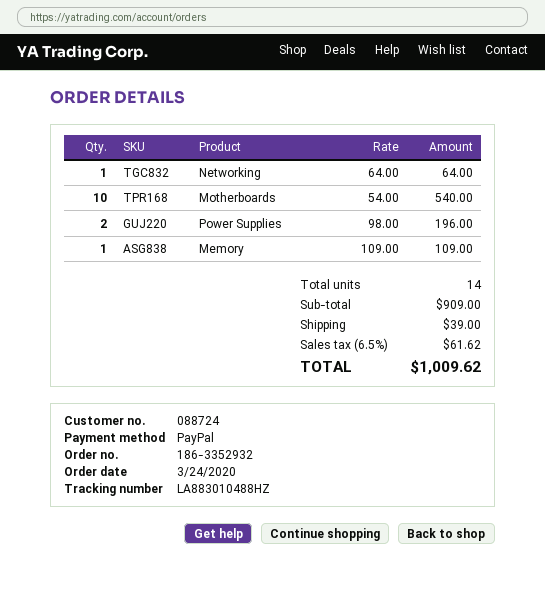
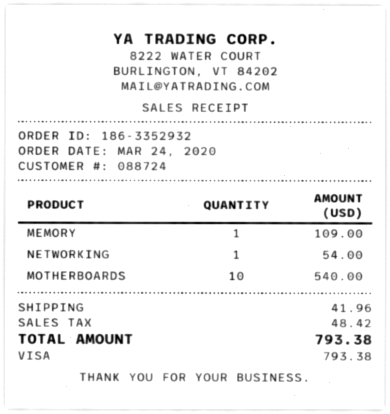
payment method: PayPal -> Visa
Networking: 1 for 64.00 -> 1 for 54.00
Power Supplies: 2 for 196.00 -> none
shipping: 39.00 -> 41.96
tax: 61.62 -> 48.42
total: 1009.62 -> 793.38

